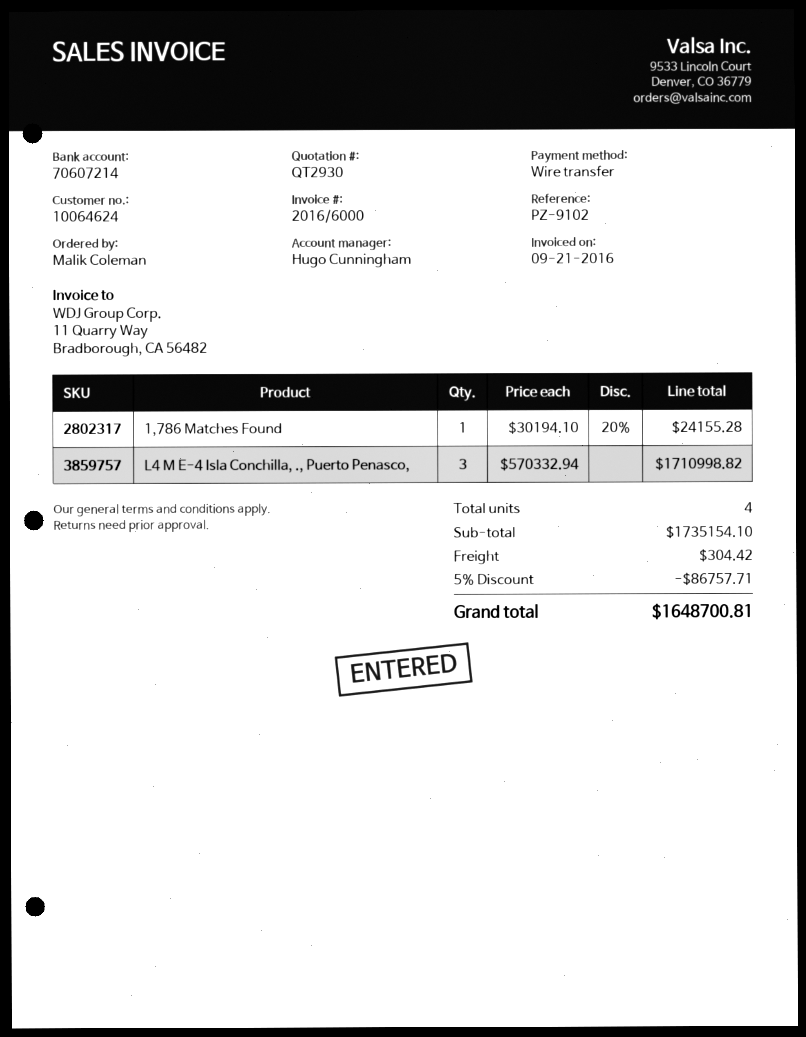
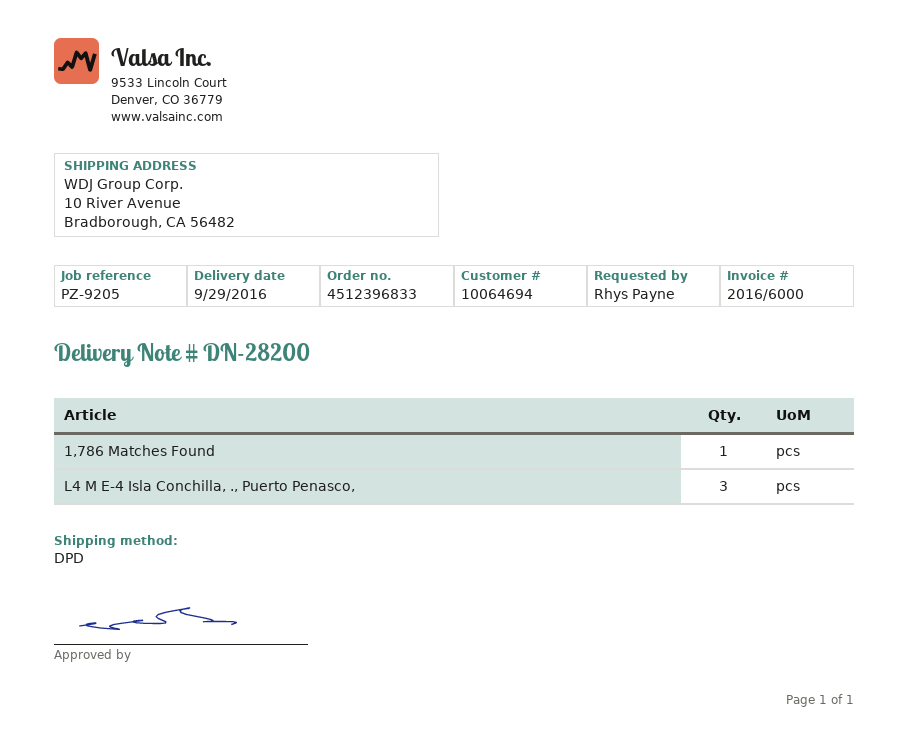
customer number: 10064624 -> 10064694
reference: PZ-9102 -> PZ-9205
ordered by: Malik Coleman -> Rhys Payne

